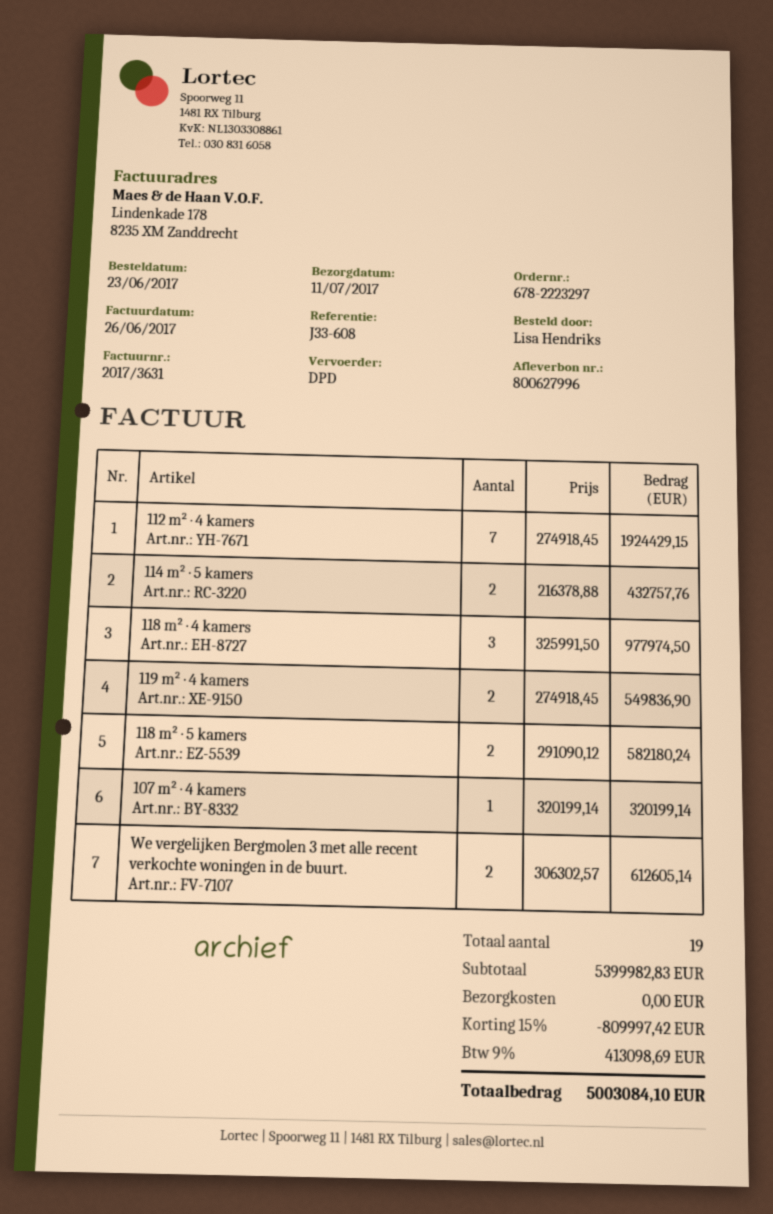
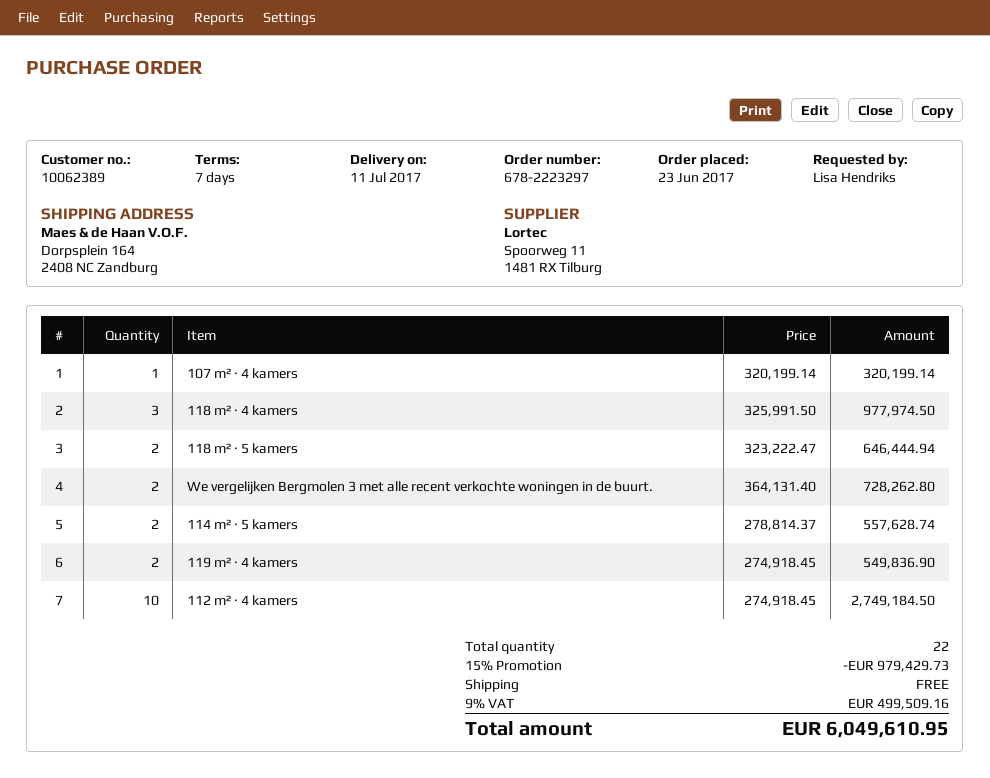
112 m² · 4 kamers: 7 x 274918.45 = 1924429.15 -> 10 x 274918.45 = 2749184.50
114 m² · 5 kamers: 2 x 216378.88 = 432757.76 -> 2 x 278814.37 = 557628.74
118 m² · 5 kamers: 2 x 291090.12 = 582180.24 -> 2 x 323222.47 = 646444.94
We vergelijken Bergmolen 3 met alle recent verkochte woningen in de buurt.: 2 x 306302.57 = 612605.14 -> 2 x 364131.40 = 728262.80
total quantity: 19 -> 22
discount: 15% = 809997.42 -> 15% = 979429.73
tax: 9% = 413098.69 -> 9% = 499509.16
total: 5003084.10 -> 6049610.95

